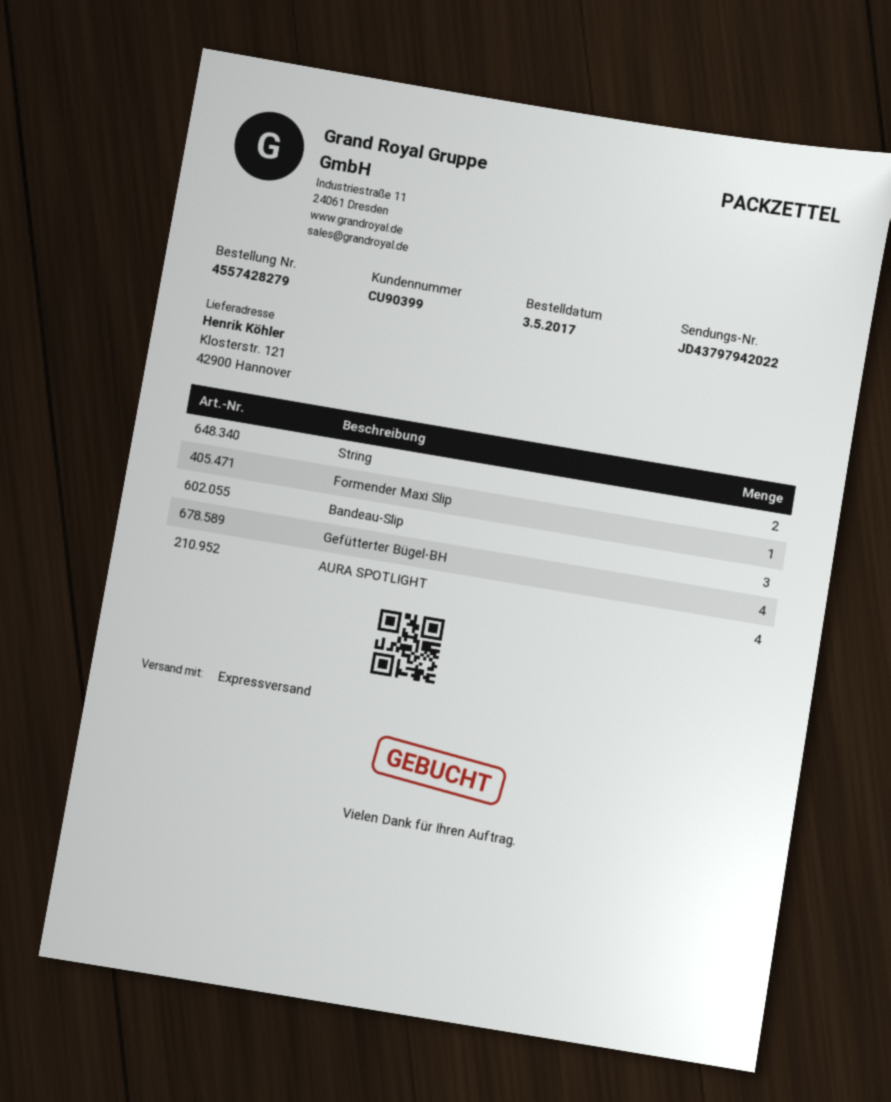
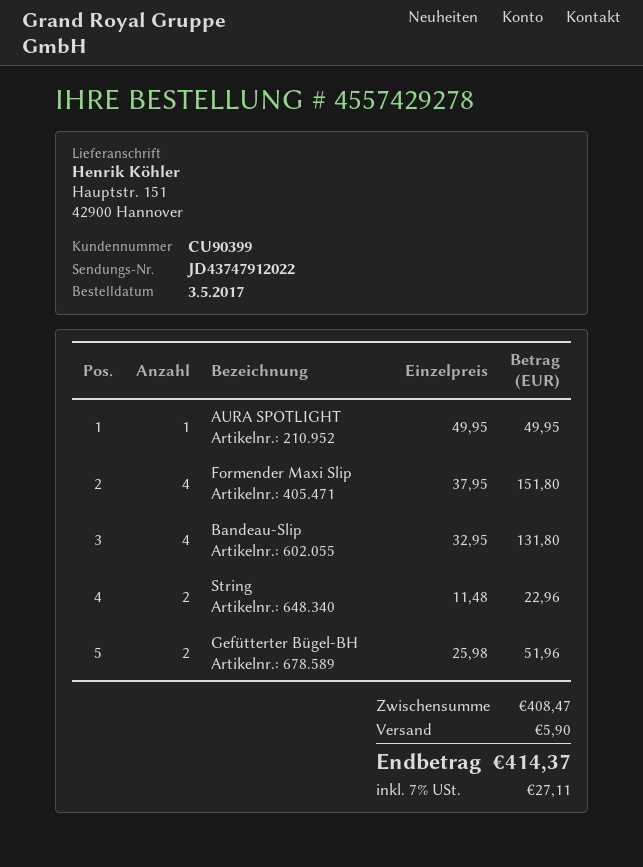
order number: 4557428279 -> 4557429278
tracking number: JD43797942022 -> JD43747912022
ship to: Klosterstr. 121, 42900 Hannover -> Hauptstr. 151, 42900 Hannover
Formender Maxi Slip: 1 -> 4
Bandeau-Slip: 3 -> 4
Gefütterter Bügel-BH: 4 -> 2
AURA SPOTLIGHT: 4 -> 1

